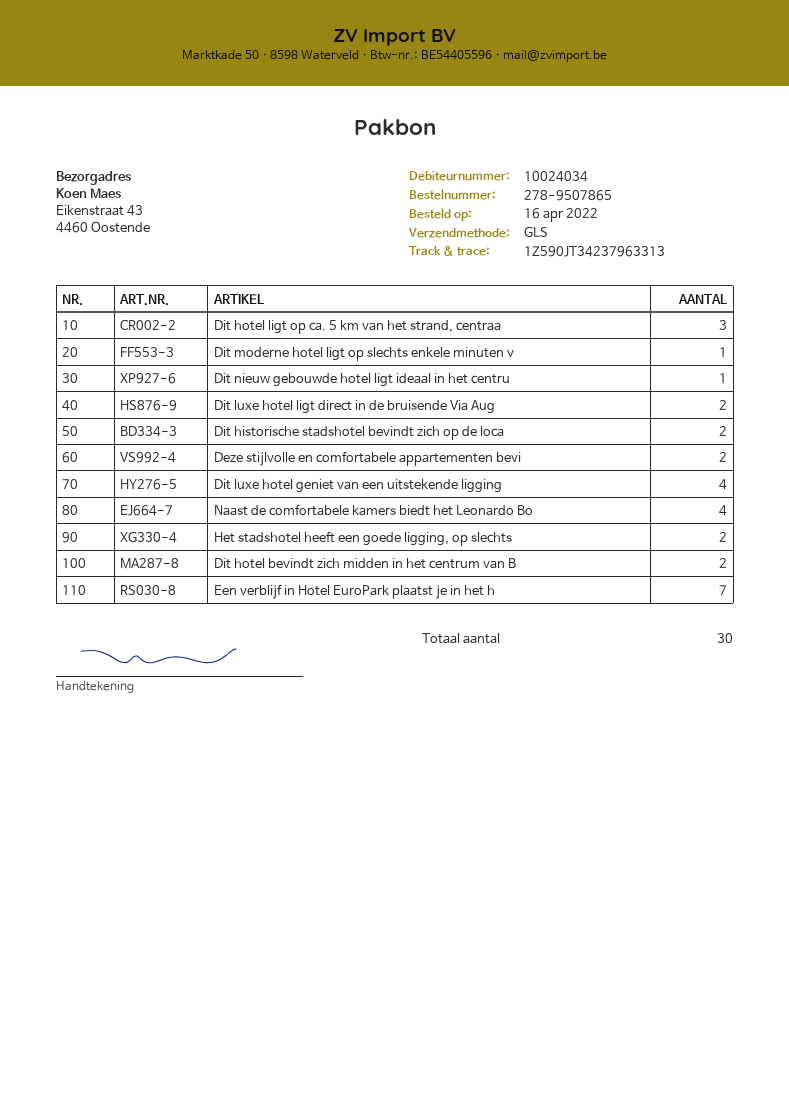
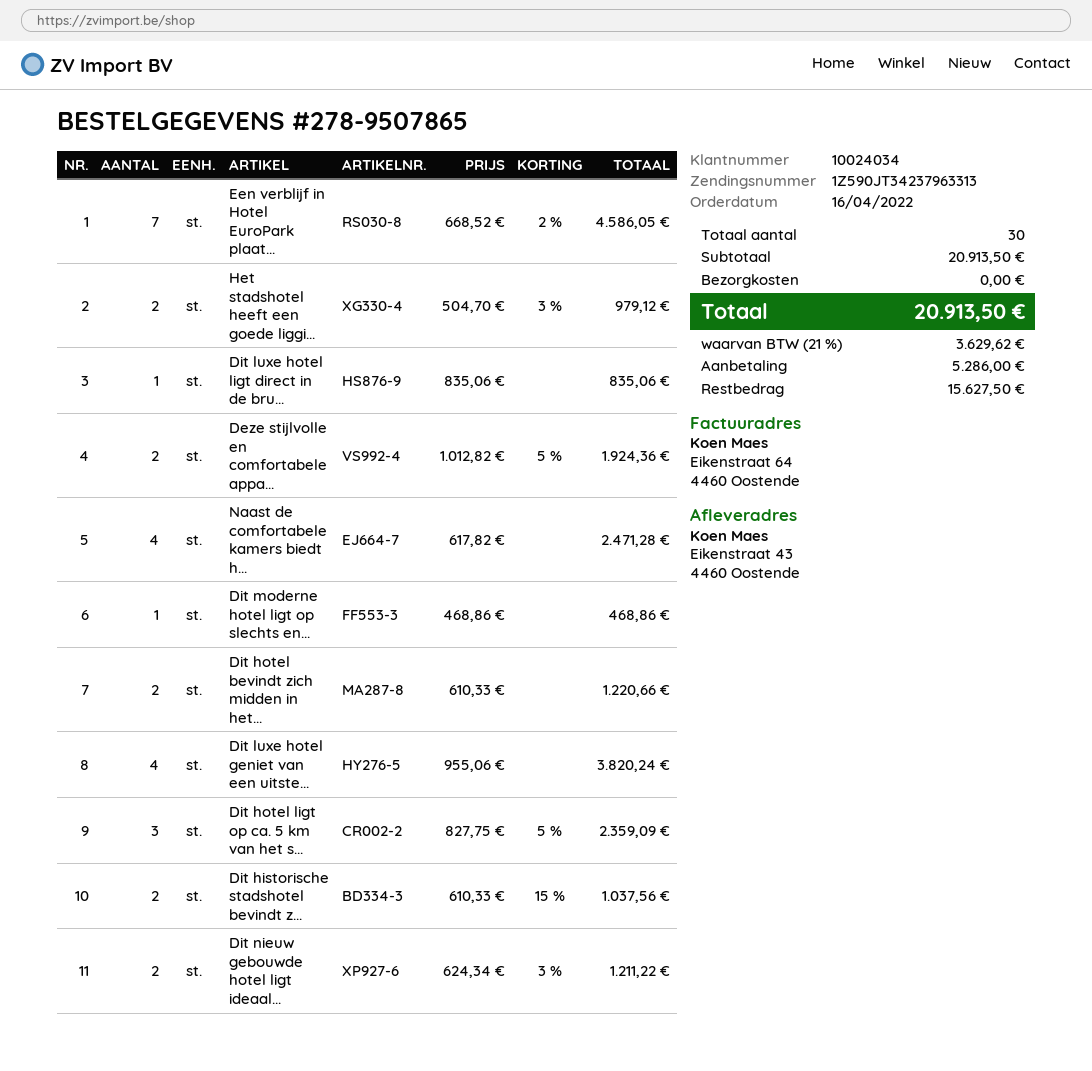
Dit nieuw gebouwde hotel ligt ideaal in het centru: 1 -> 2
Dit luxe hotel ligt direct in de bruisende Via Aug: 2 -> 1

